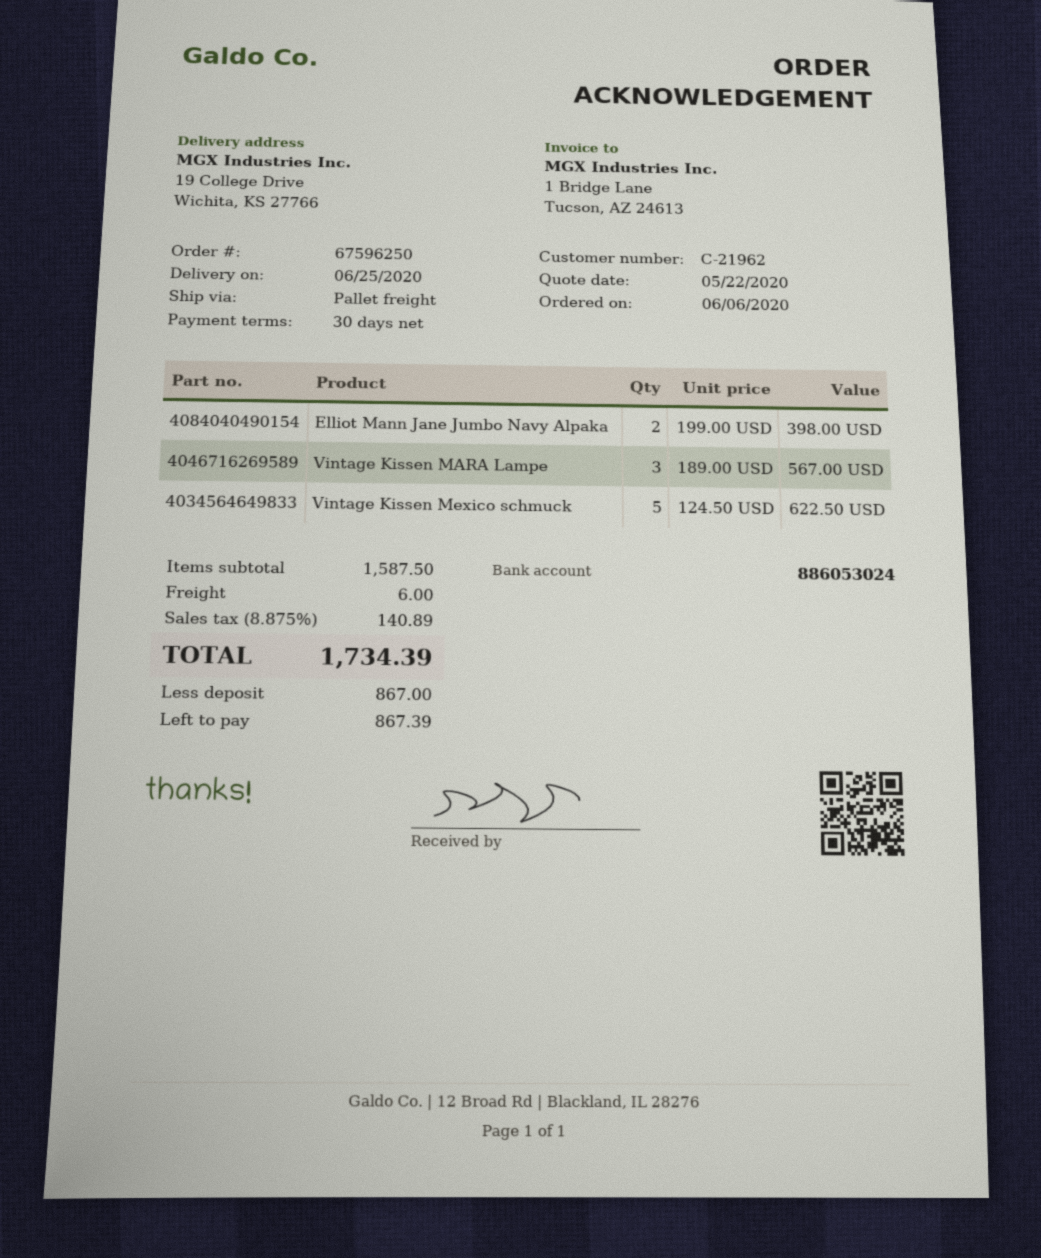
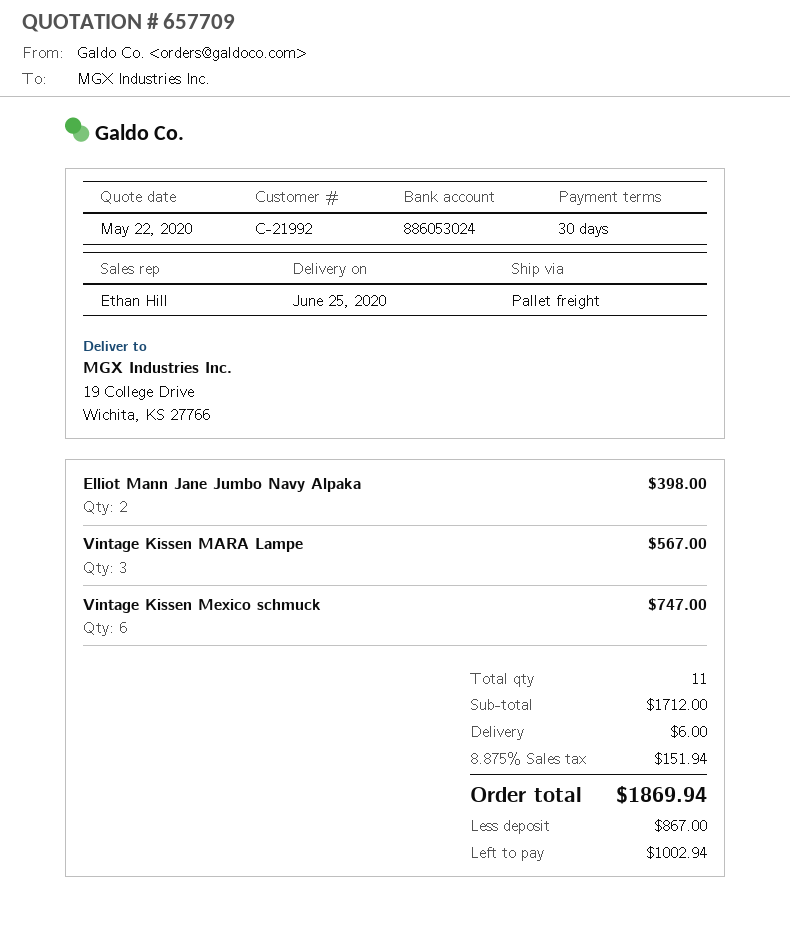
customer number: C-21962 -> C-21992
Vintage Kissen Mexico schmuck: 5 for 622.50 -> 6 for 747.00
subtotal: 1587.50 -> 1712.00
tax: 8.875% = 140.89 -> 8.875% = 151.94
total: 1734.39 -> 1869.94
balance: 867.39 -> 1002.94

